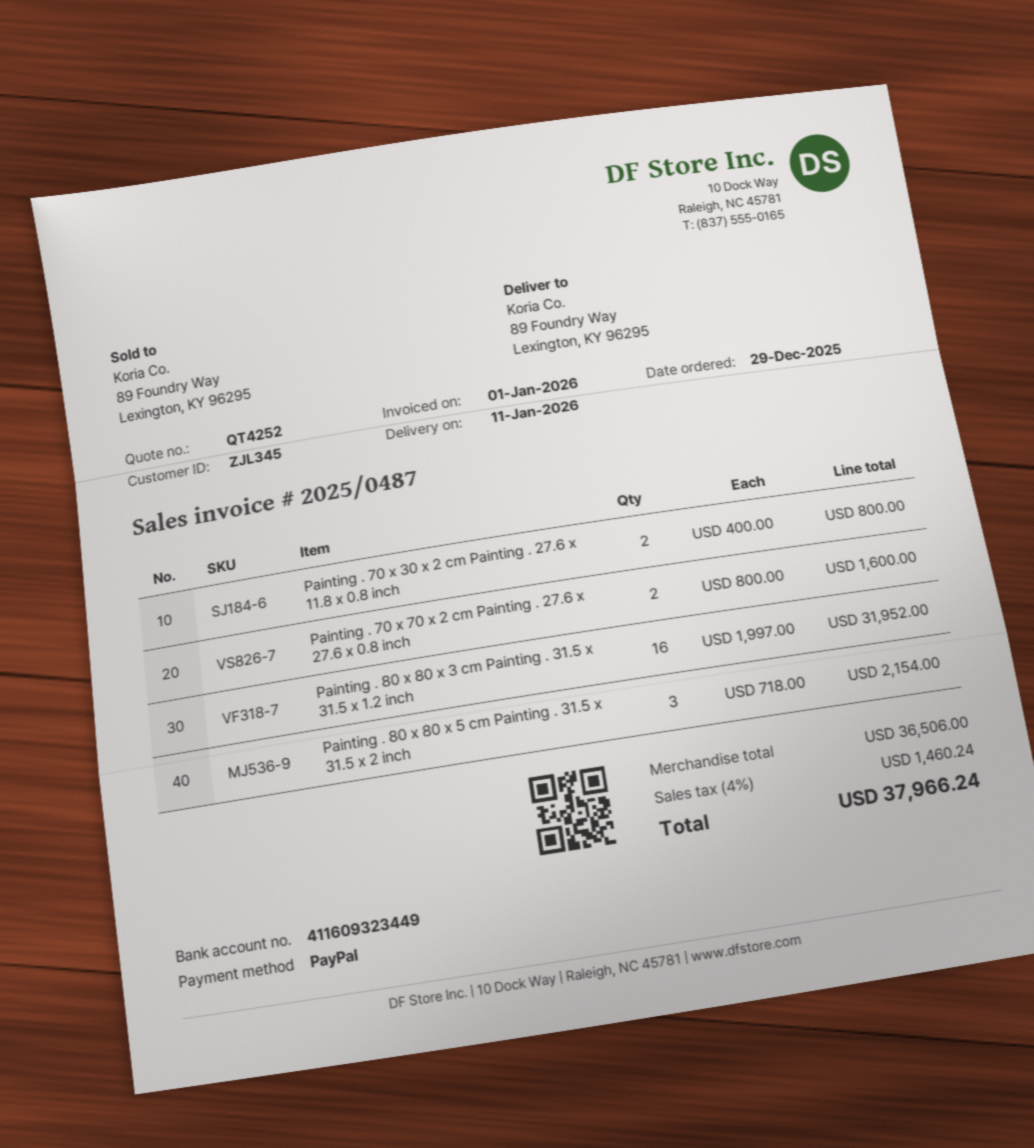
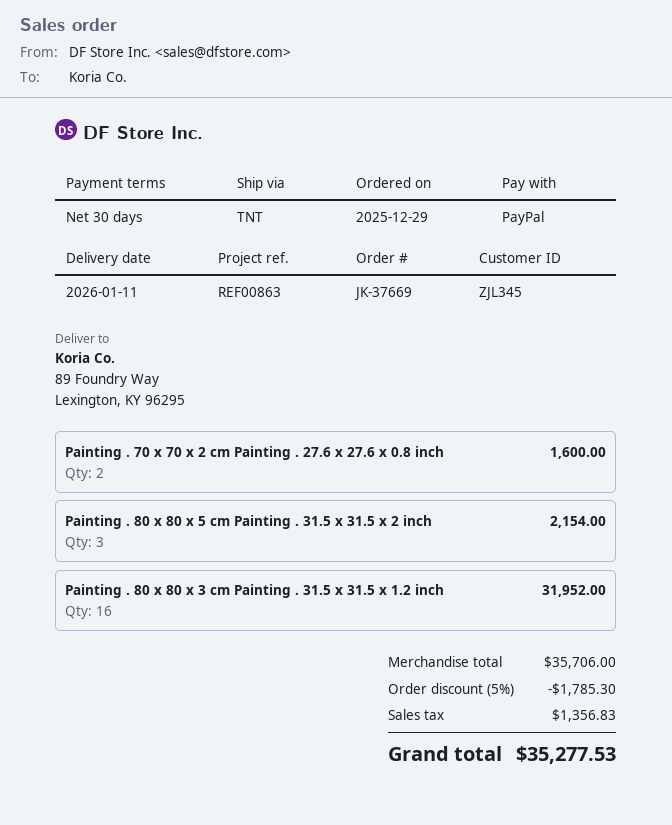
Painting . 70 x 30 x 2 cm Painting . 27.6 x 11.8 x 0.8 inch: 2 for 800.00 -> none
subtotal: 36506.00 -> 35706.00
discount: none -> 5% = 1785.30
tax: 1460.24 -> 1356.83
total: 37966.24 -> 35277.53

